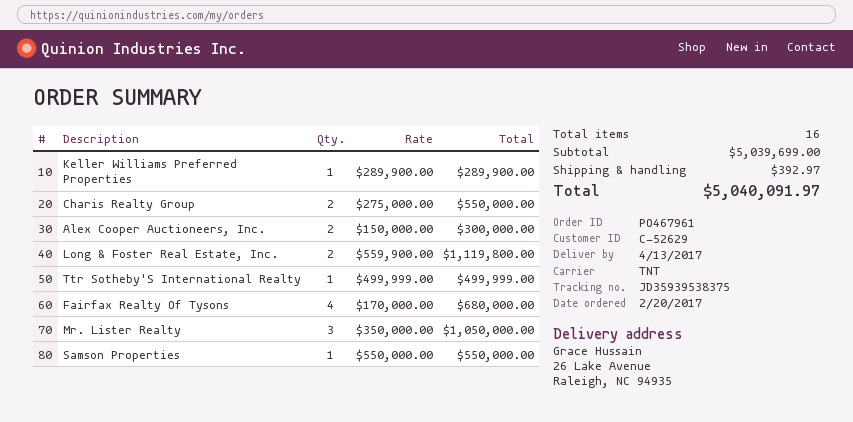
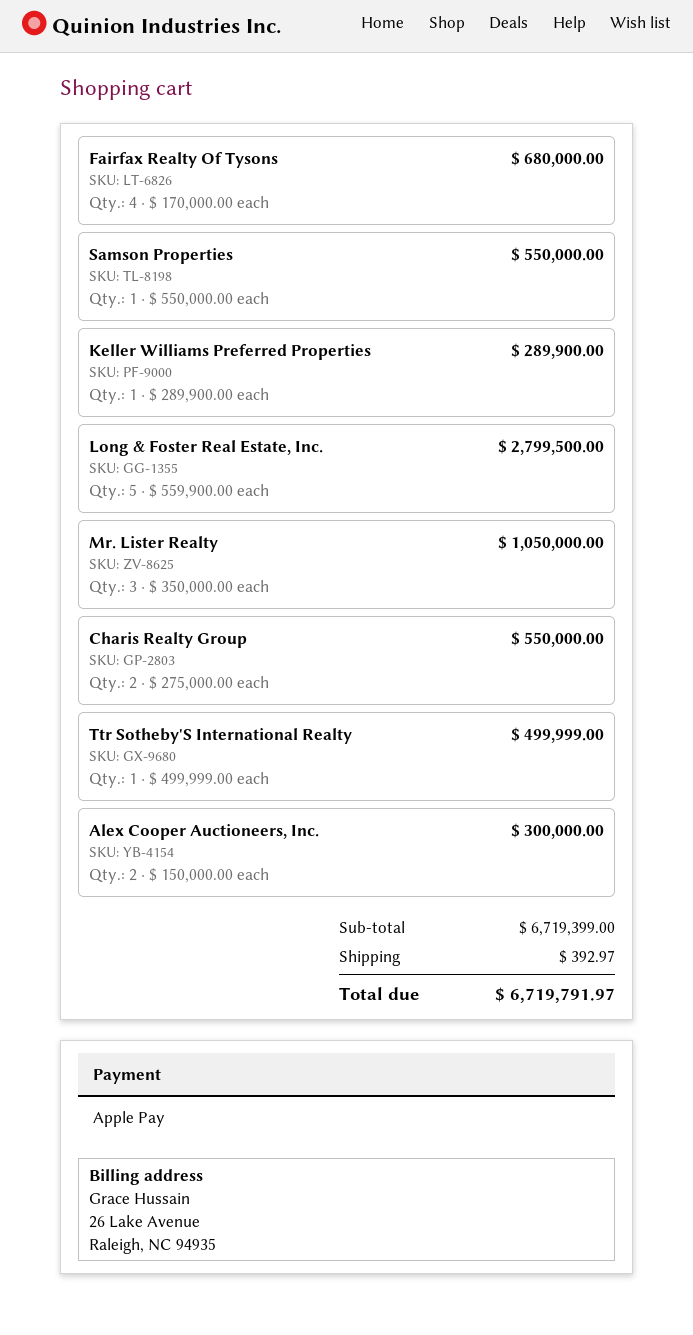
Long & Foster Real Estate, Inc.: 2 x 559900.00 = 1119800.00 -> 5 x 559900.00 = 2799500.00
subtotal: 5039699.00 -> 6719399.00
total: 5040091.97 -> 6719791.97

